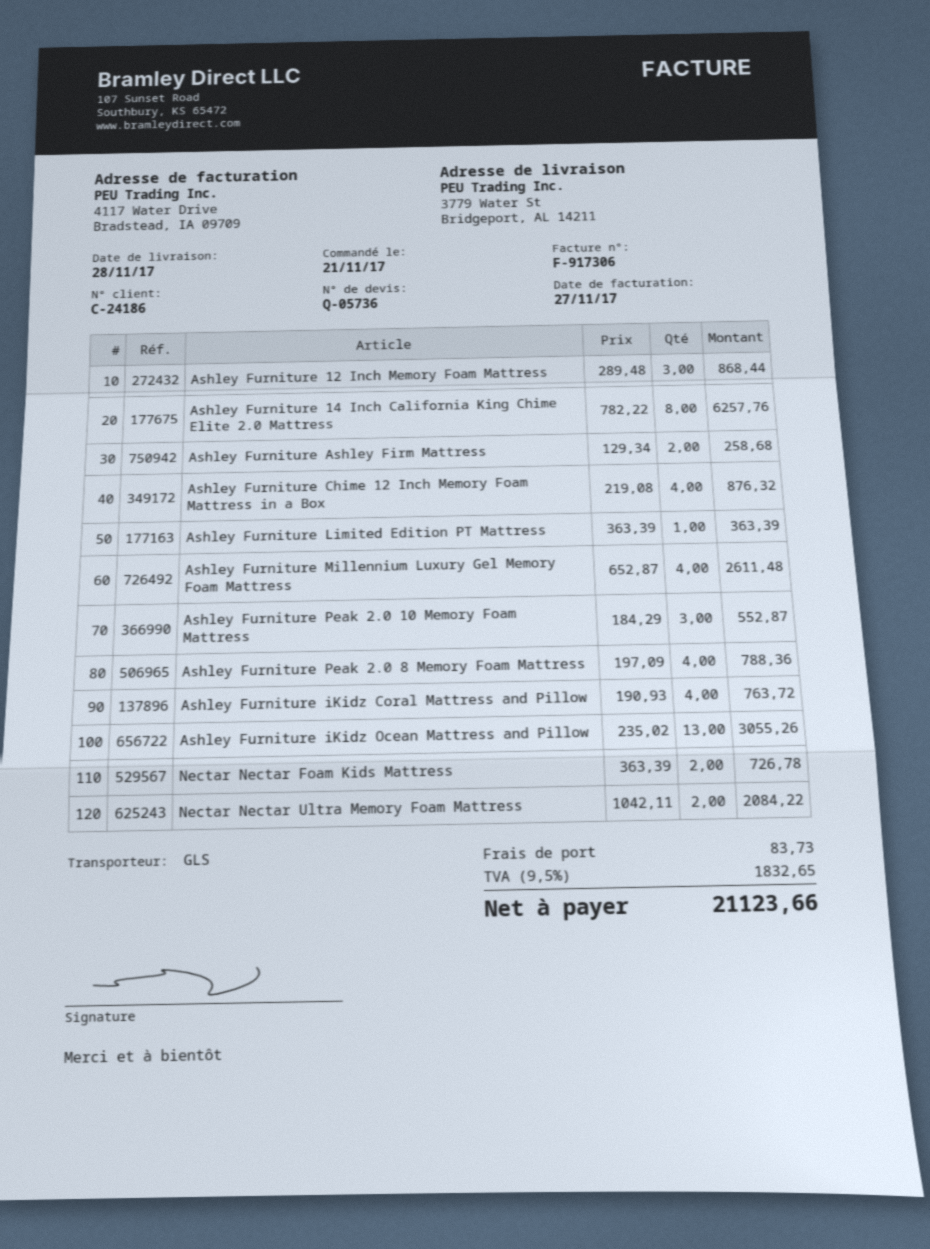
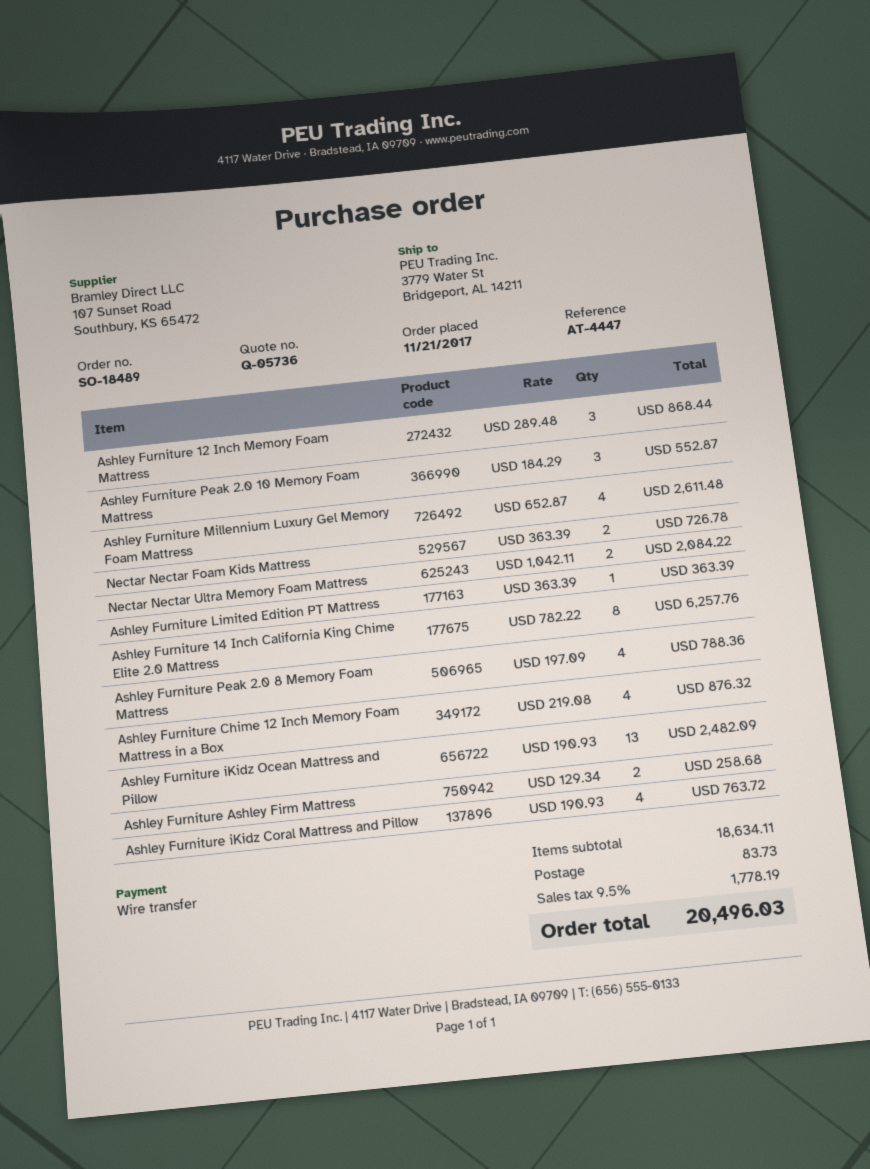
Ashley Furniture iKidz Ocean Mattress and Pillow: 13 x 235.02 = 3055.26 -> 13 x 190.93 = 2482.09
tax: 9.5% = 1832.65 -> 9.5% = 1778.19
total: 21123.66 -> 20496.03

